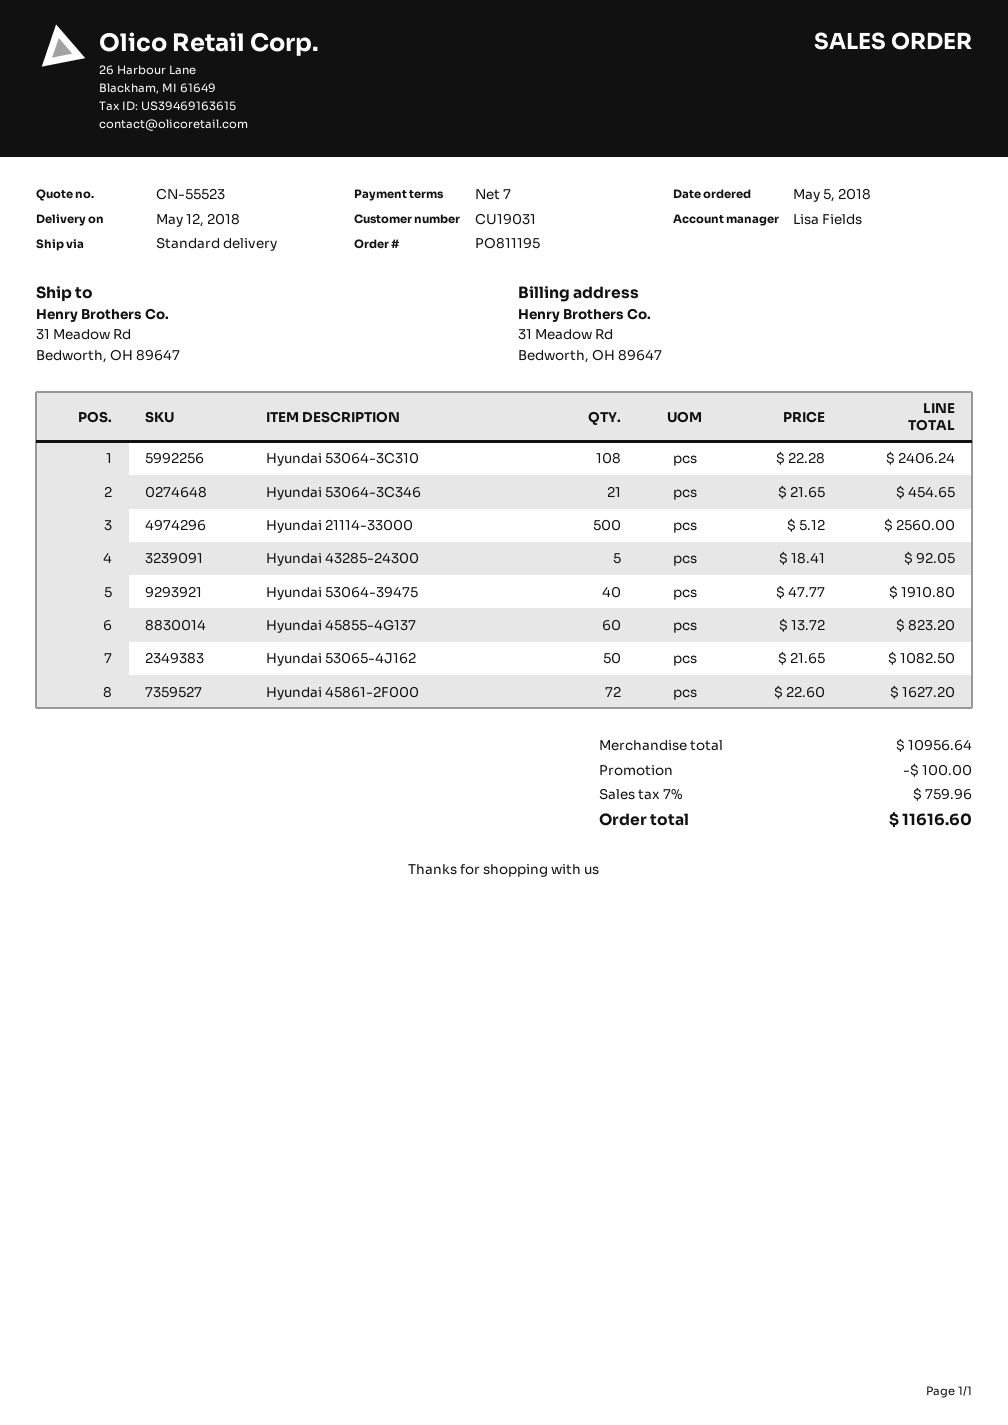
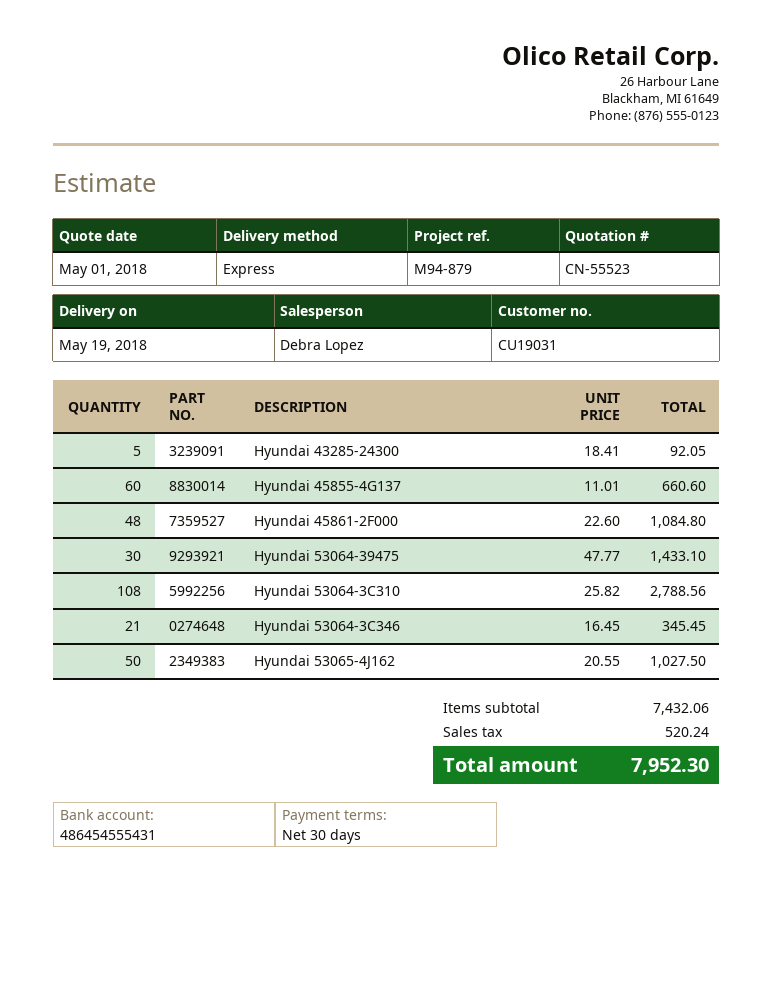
delivery date: 2018-05-12 -> 2018-05-19
payment terms: 7 days -> 30 days
sales rep: Lisa Fields -> Debra Lopez
shipping method: standard -> express
Hyundai 53064-3C310: 108 x 22.28 = 2406.24 -> 108 x 25.82 = 2788.56
Hyundai 53064-3C346: 21 x 21.65 = 454.65 -> 21 x 16.45 = 345.45
Hyundai 21114-33000: 500 x 5.12 = 2560.00 -> none
Hyundai 53064-39475: 40 x 47.77 = 1910.80 -> 30 x 47.77 = 1433.10
Hyundai 45855-4G137: 60 x 13.72 = 823.20 -> 60 x 11.01 = 660.60
Hyundai 53065-4J162: 50 x 21.65 = 1082.50 -> 50 x 20.55 = 1027.50
Hyundai 45861-2F000: 72 x 22.60 = 1627.20 -> 48 x 22.60 = 1084.80
subtotal: 10956.64 -> 7432.06
discount: 100.00 -> none
tax: 759.96 -> 520.24
total: 11616.60 -> 7952.30

